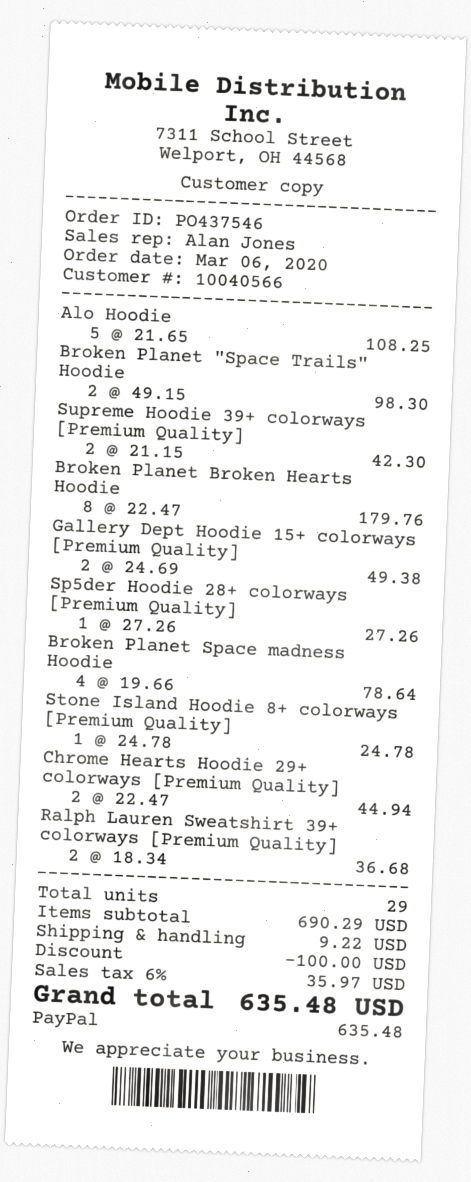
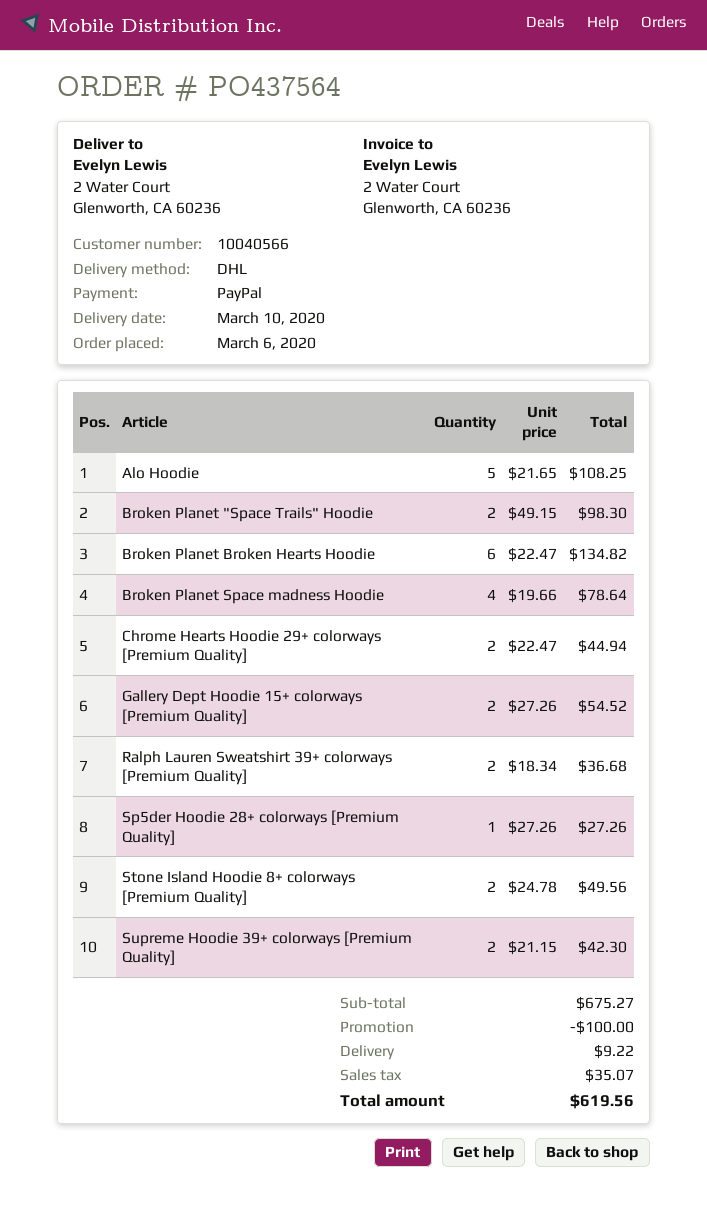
order number: PO437546 -> PO437564
Broken Planet Broken Hearts Hoodie: 8 x 22.47 = 179.76 -> 6 x 22.47 = 134.82
Gallery Dept Hoodie 15+ colorways [Premium Quality]: 2 x 24.69 = 49.38 -> 2 x 27.26 = 54.52
Stone Island Hoodie 8+ colorways [Premium Quality]: 1 x 24.78 = 24.78 -> 2 x 24.78 = 49.56
subtotal: 690.29 -> 675.27
tax: 35.97 -> 35.07
total: 635.48 -> 619.56

